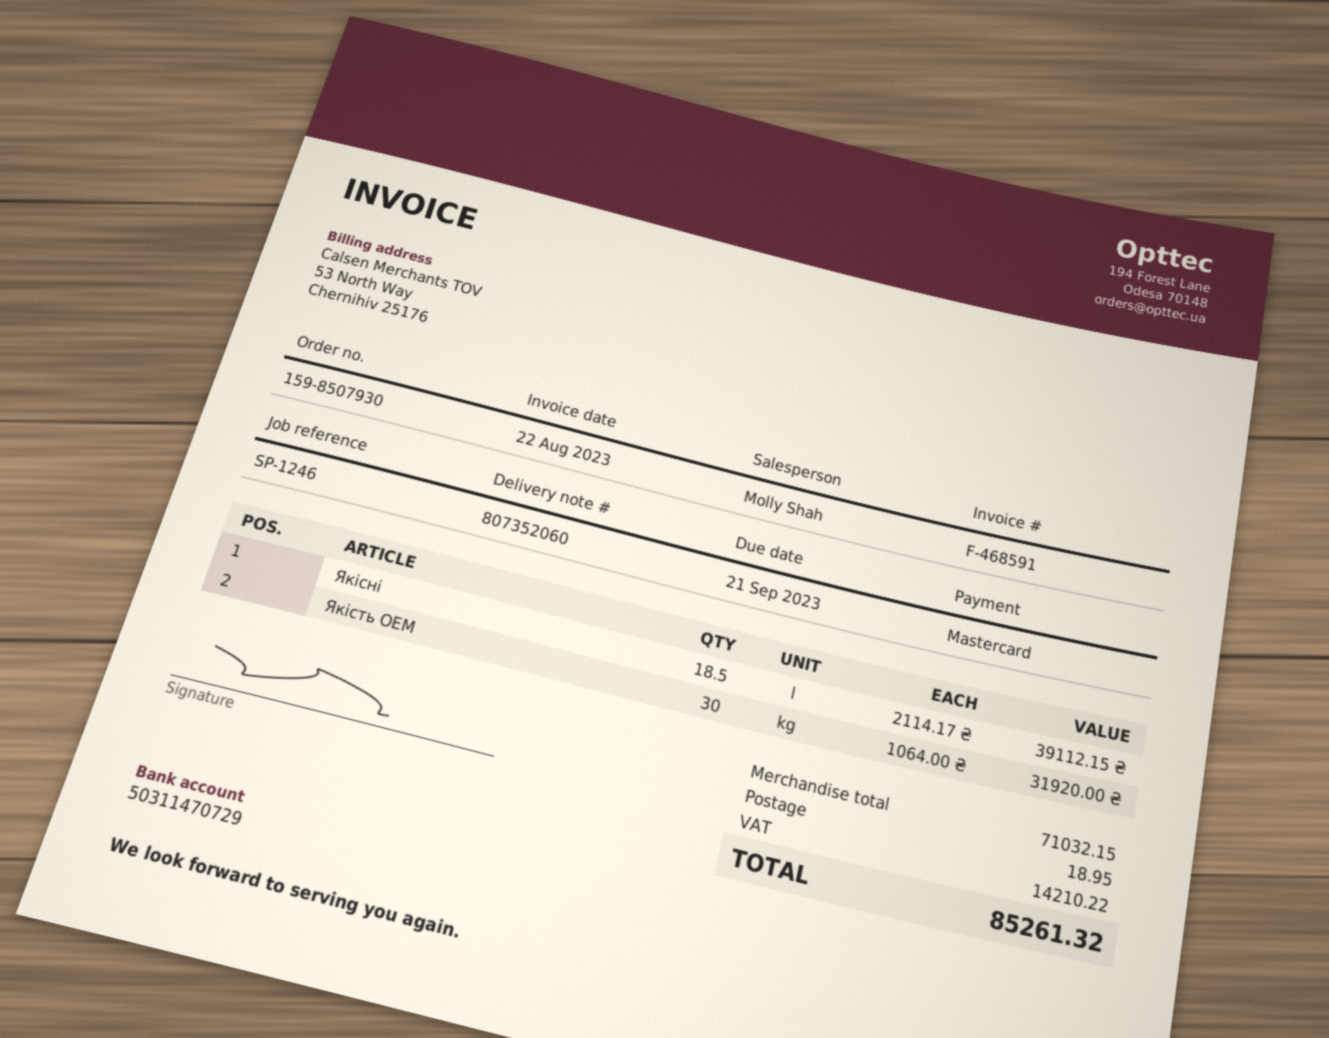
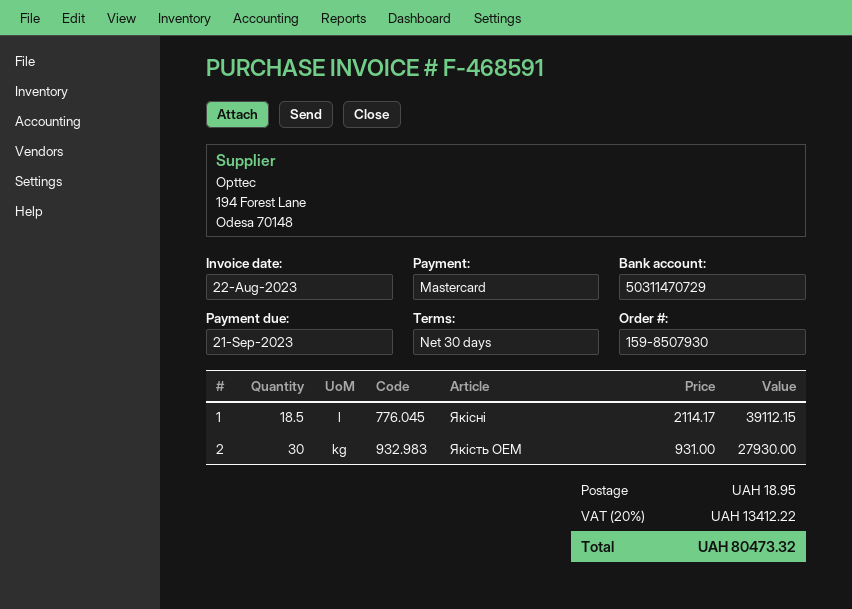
Якість OEM: 30 x 1064.00 = 31920.00 -> 30 x 931.00 = 27930.00
tax: 14210.22 -> 13412.22
total: 85261.32 -> 80473.32

